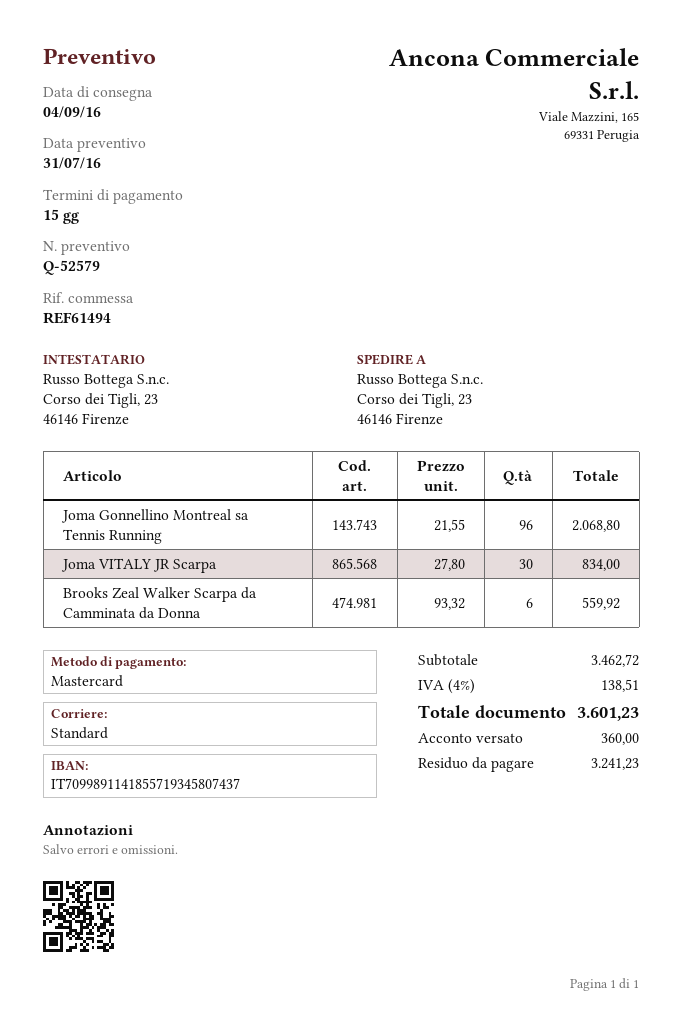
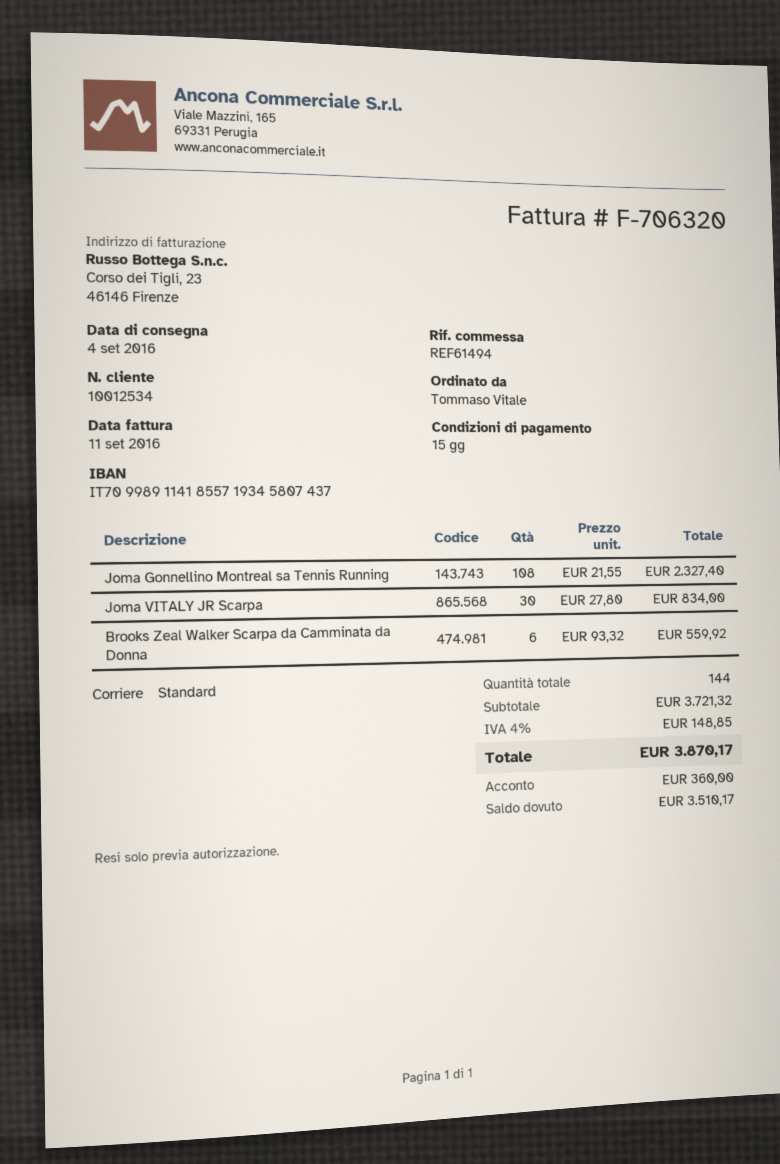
Joma Gonnellino Montreal sa Tennis Running: 96 x 21.55 = 2068.80 -> 108 x 21.55 = 2327.40
subtotal: 3462.72 -> 3721.32
tax: 4% = 138.51 -> 4% = 148.85
total: 3601.23 -> 3870.17
balance: 3241.23 -> 3510.17

